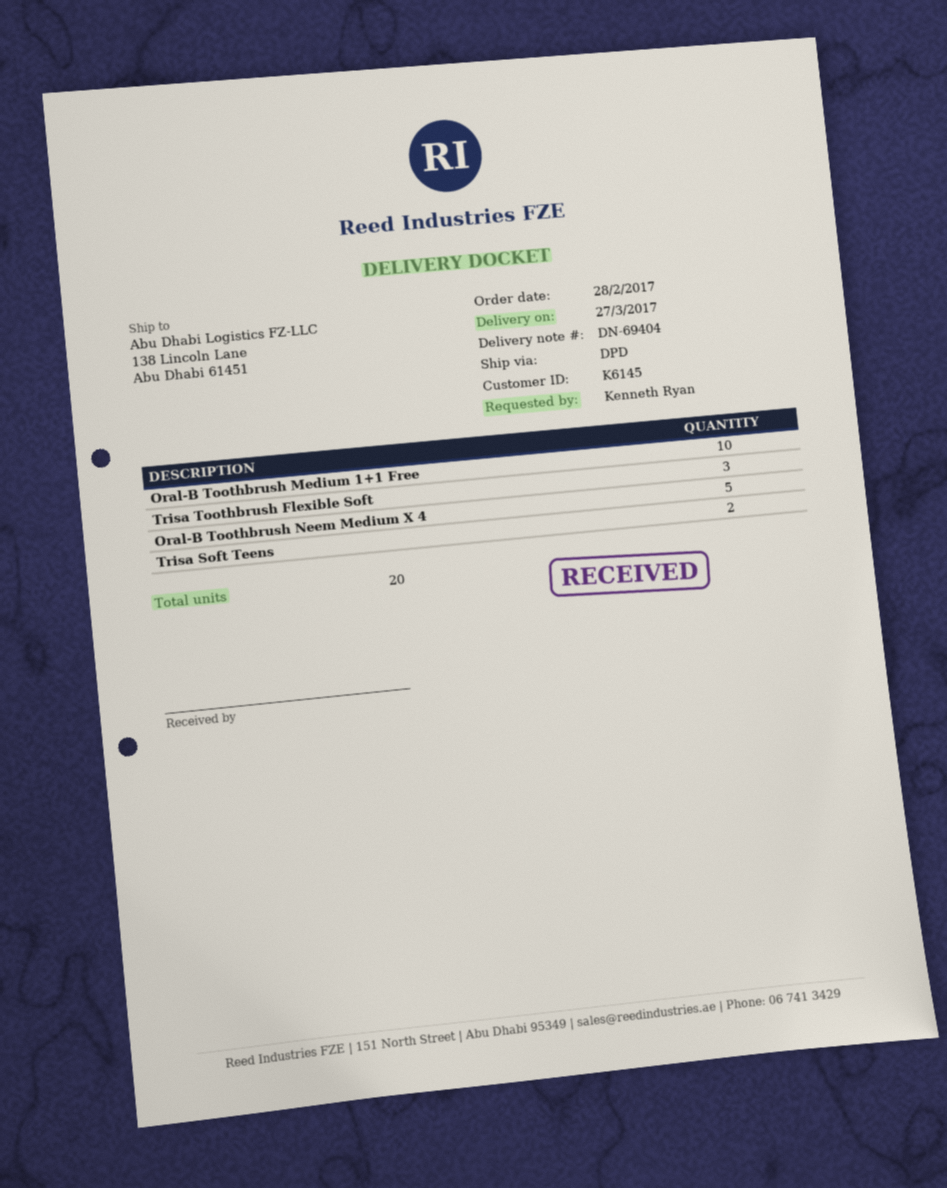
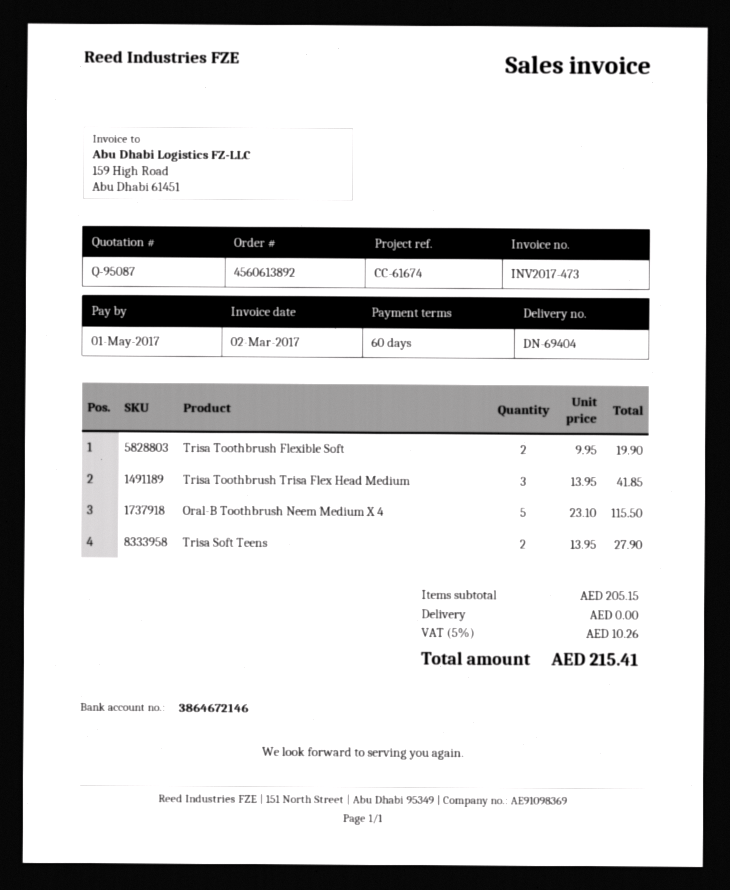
Oral-B Toothbrush Medium 1+1 Free: 10 -> none
Trisa Toothbrush Flexible Soft: 3 -> 2
Trisa Toothbrush Trisa Flex Head Medium: none -> 3

